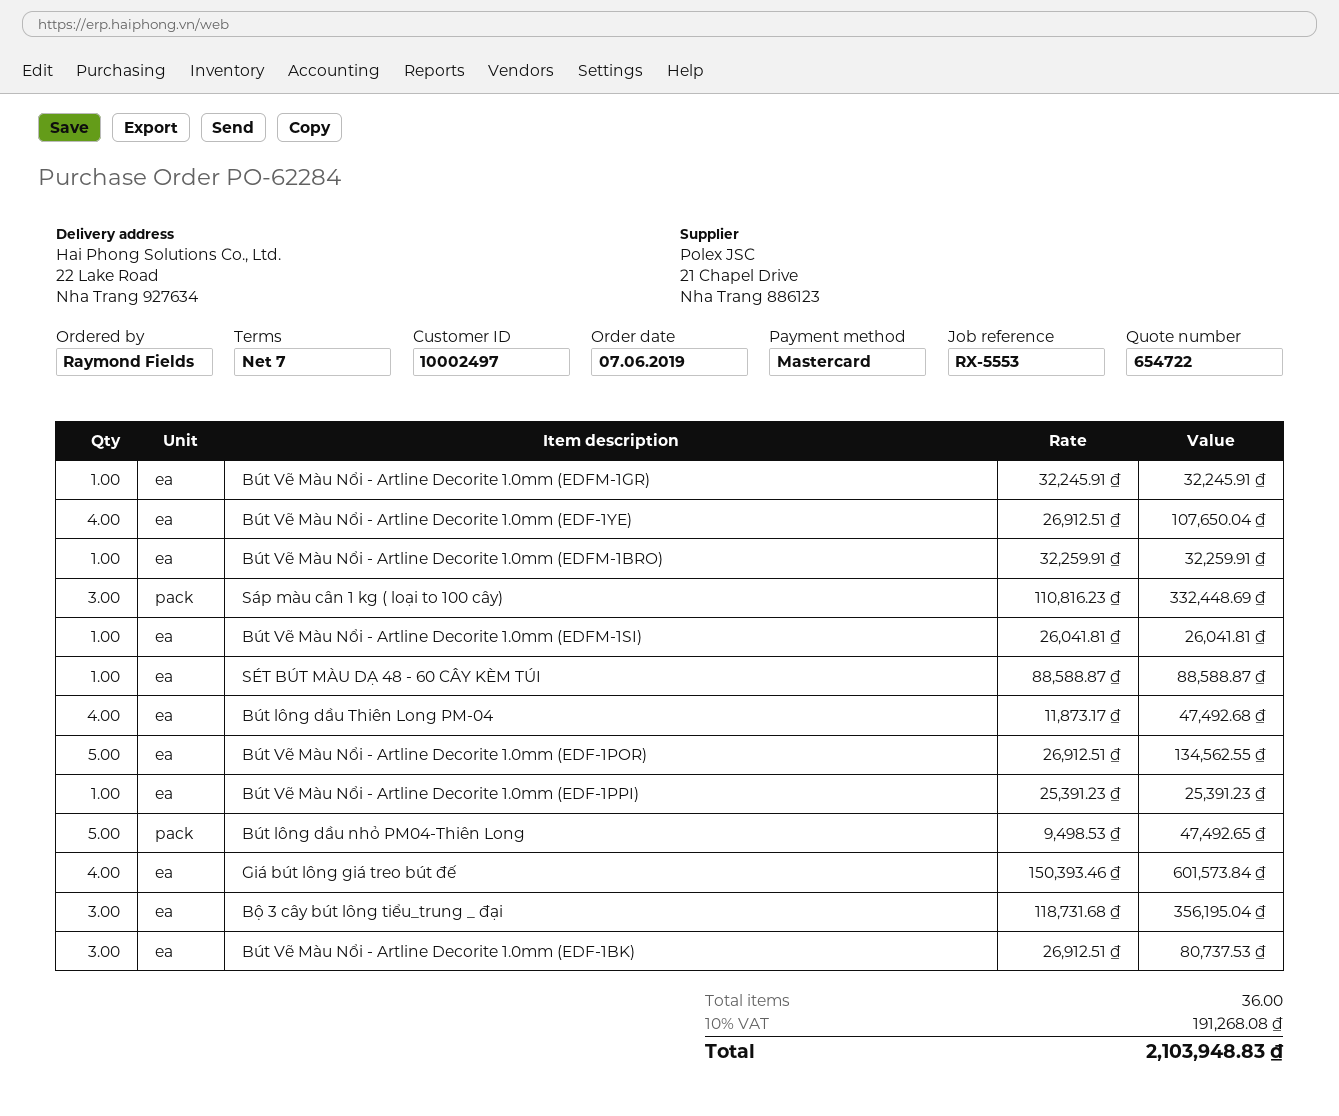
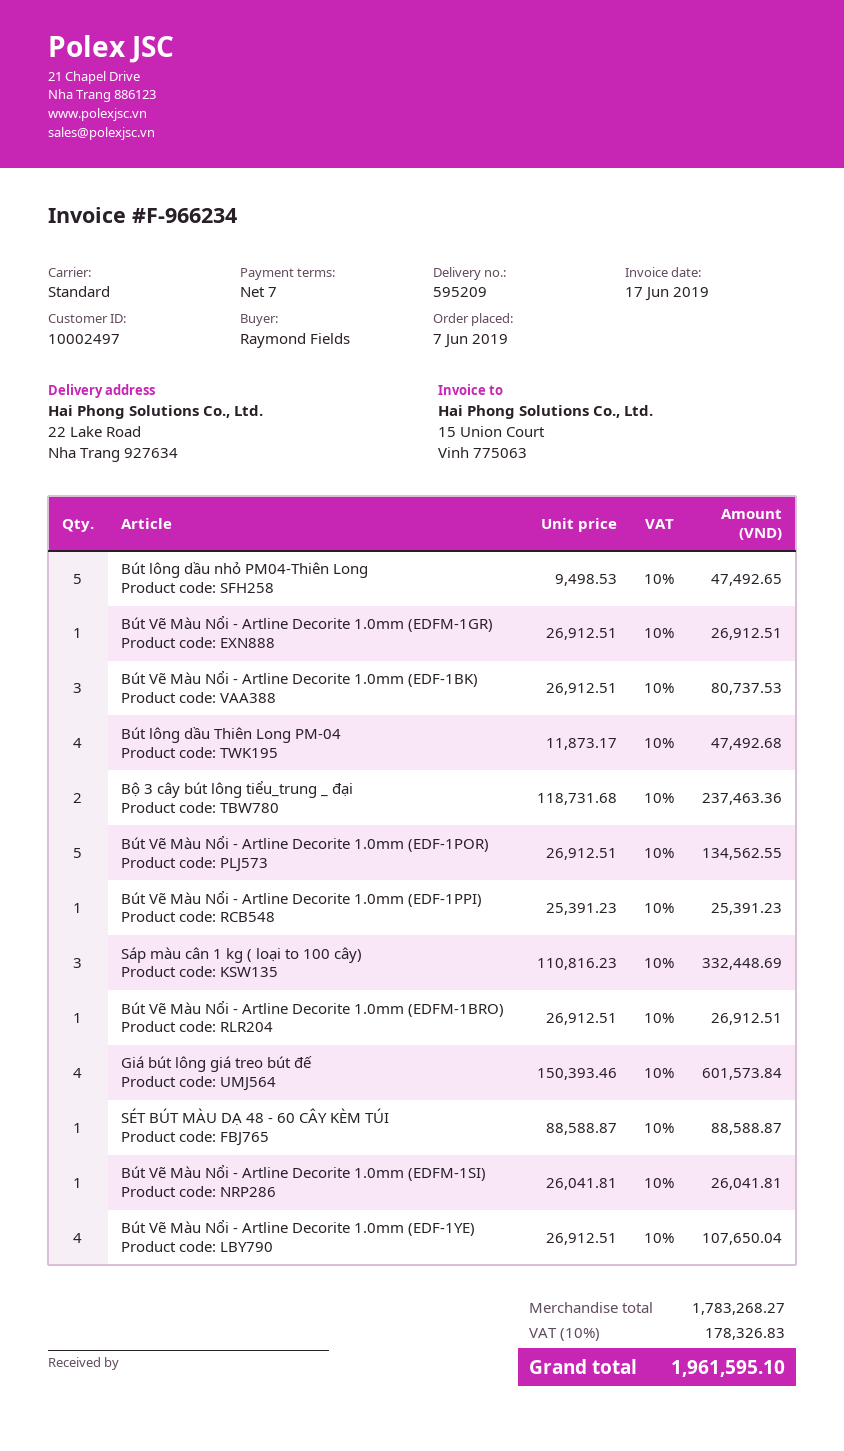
Bút Vẽ Màu Nổi - Artline Decorite 1.0mm (EDFM-1GR): 1 x 32245.91 = 32245.91 -> 1 x 26912.51 = 26912.51
Bút Vẽ Màu Nổi - Artline Decorite 1.0mm (EDFM-1BRO): 1 x 32259.91 = 32259.91 -> 1 x 26912.51 = 26912.51
Bộ 3 cây bút lông tiểu_trung _ đại: 3 x 118731.68 = 356195.04 -> 2 x 118731.68 = 237463.36
tax: 10% = 191268.08 -> 10% = 178326.83
total: 2103948.83 -> 1961595.10

